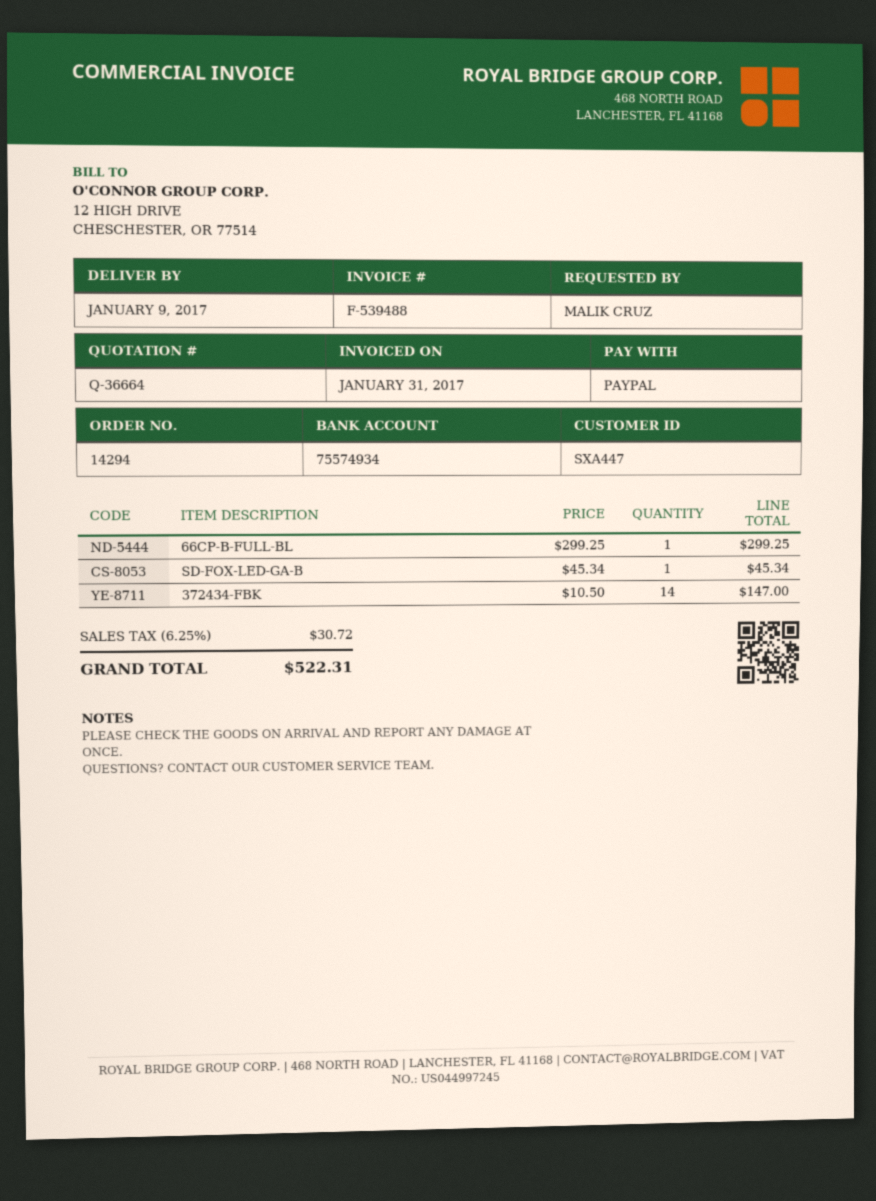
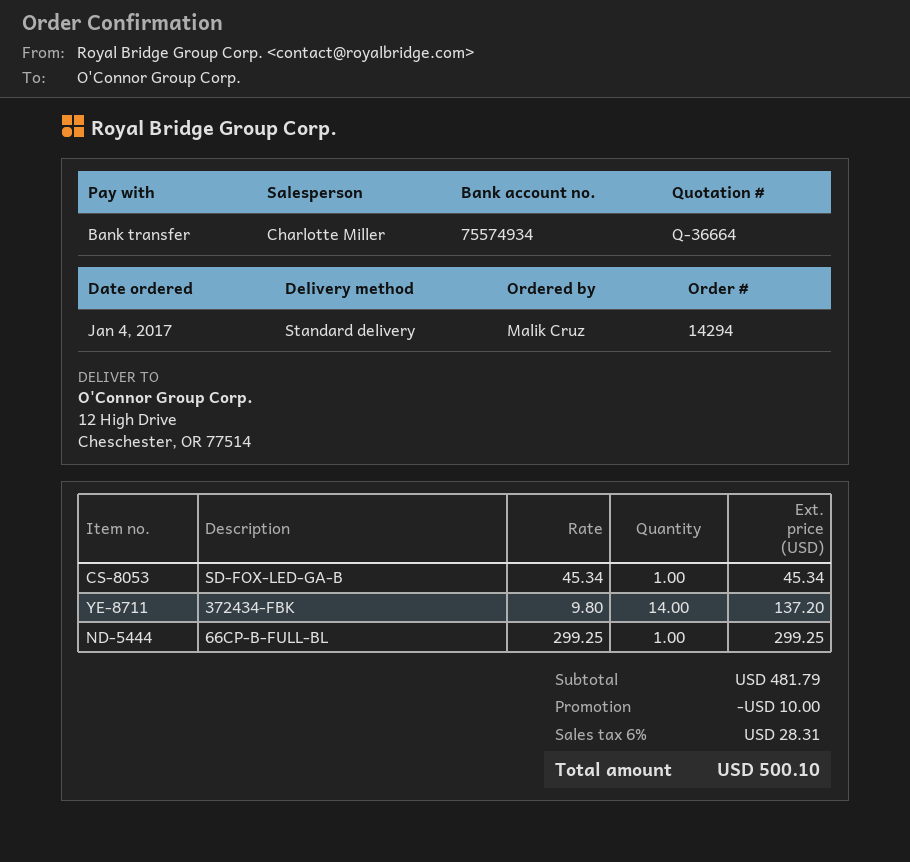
payment method: PayPal -> bank transfer
372434-FBK: 14 x 10.50 = 147.00 -> 14 x 9.80 = 137.20
discount: none -> 10.00
tax: 6.25% = 30.72 -> 6% = 28.31
total: 522.31 -> 500.10

